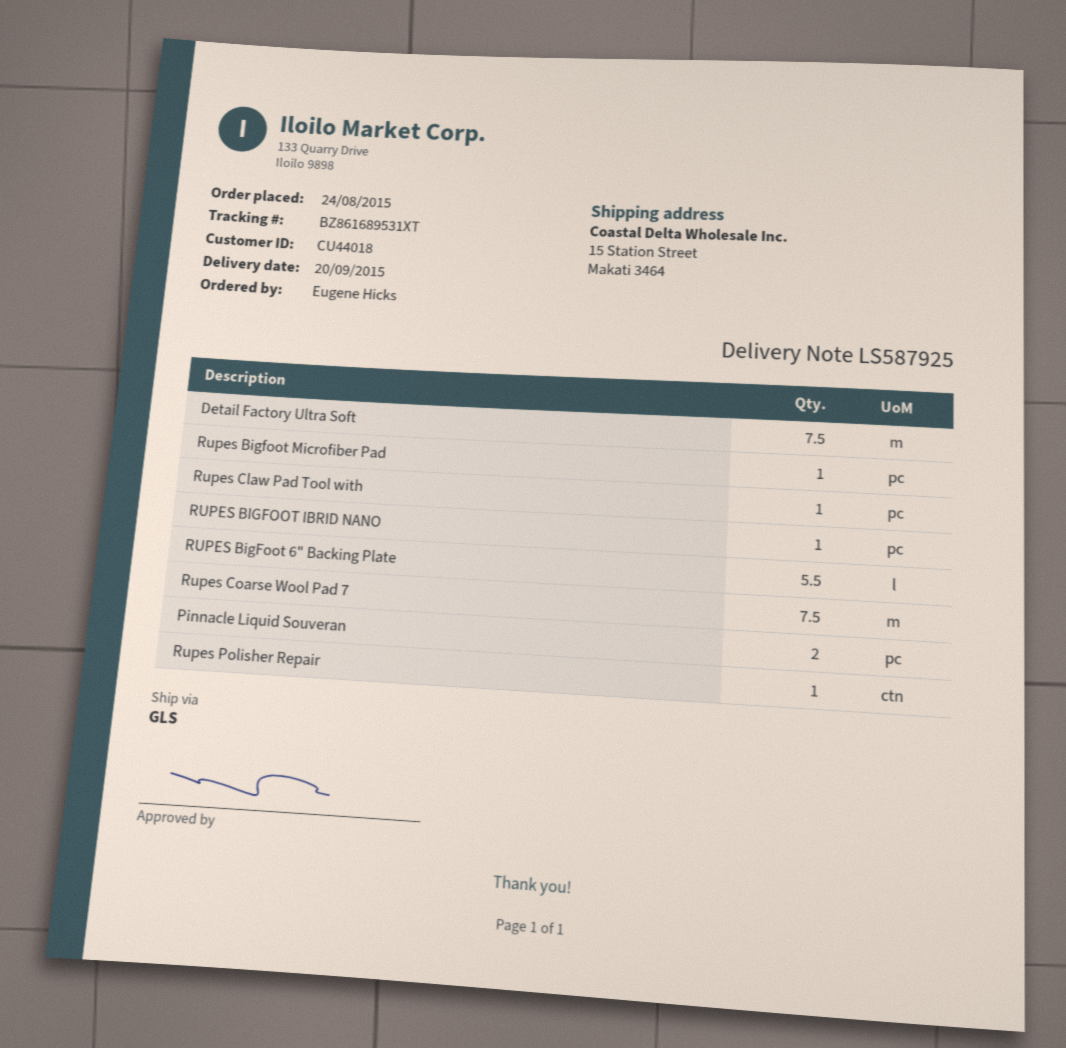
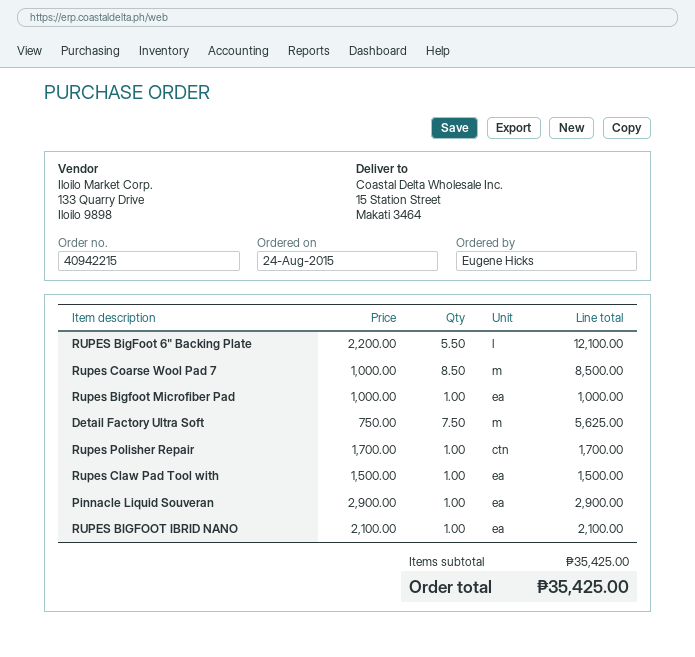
Rupes Coarse Wool Pad 7: 7.5 -> 8.5
Pinnacle Liquid Souveran: 2 -> 1

